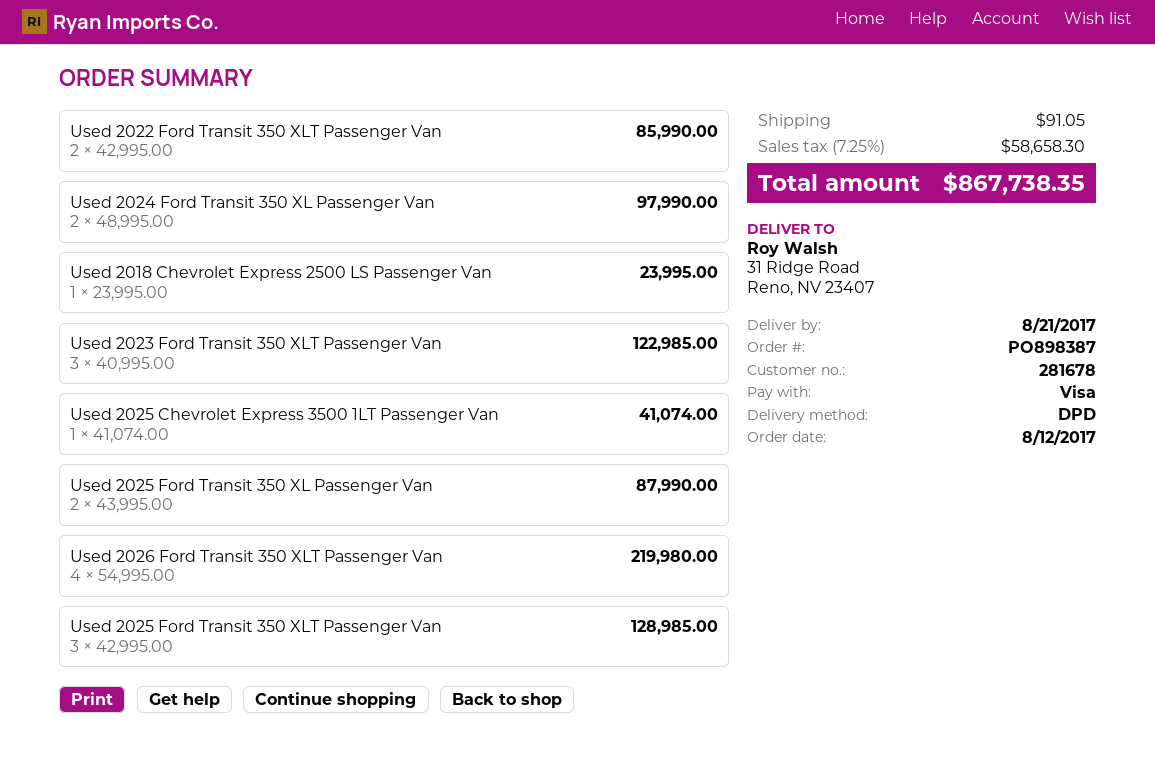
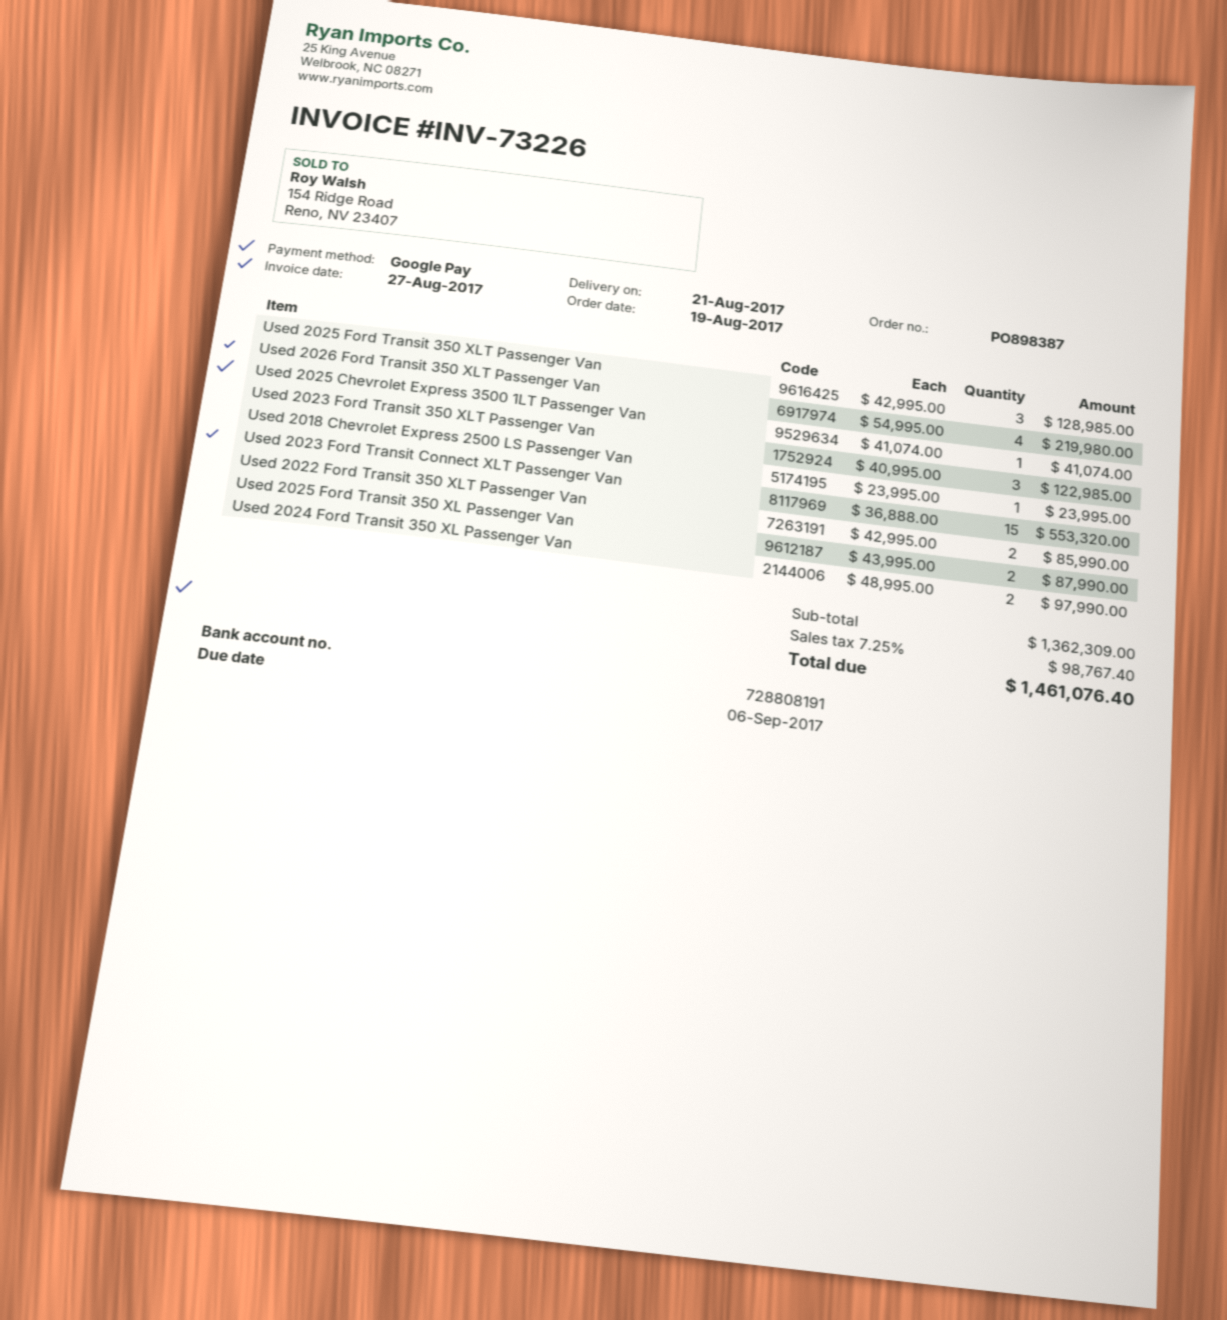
order date: 2017-08-12 -> 2017-08-19
payment method: Visa -> Google Pay
Used 2023 Ford Transit Connect XLT Passenger Van: none -> 15 x 36888.00 = 553320.00
shipping: 91.05 -> none
tax: 7.25% = 58658.30 -> 7.25% = 98767.40
total: 867738.35 -> 1461076.40

